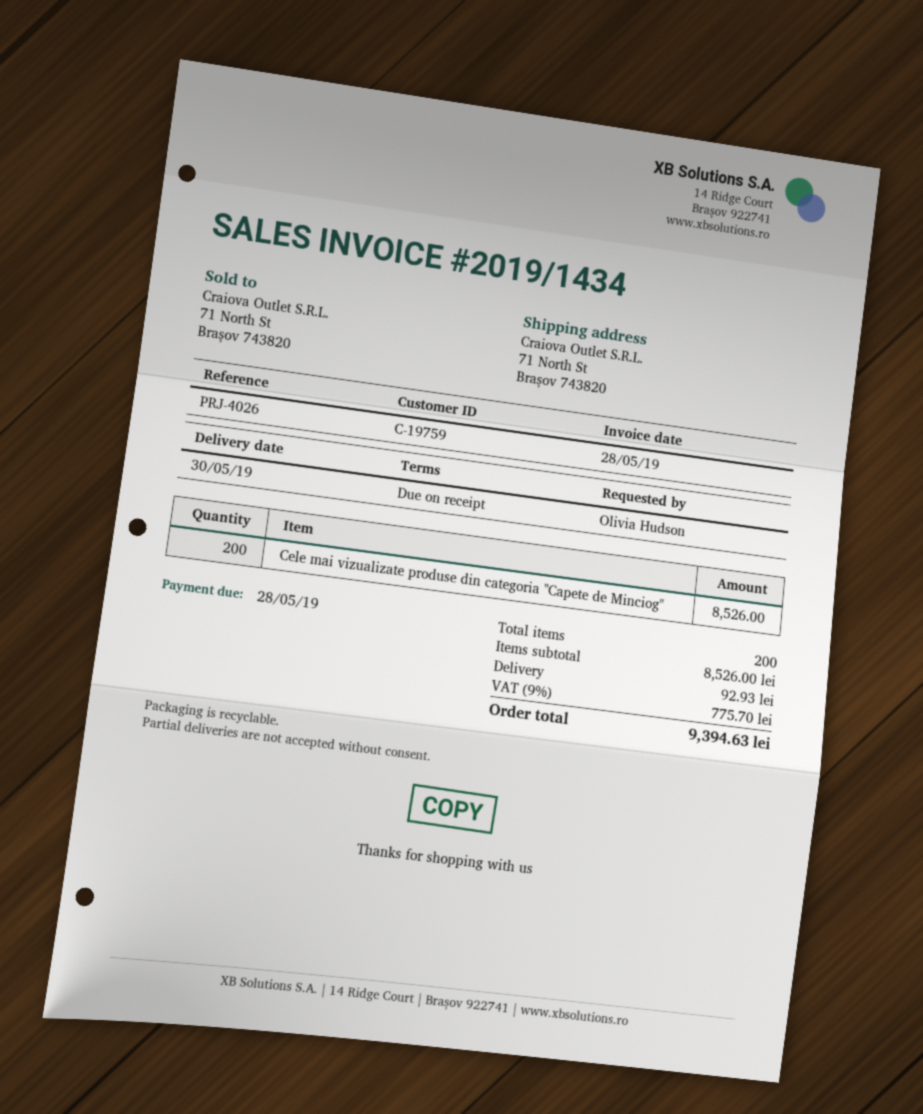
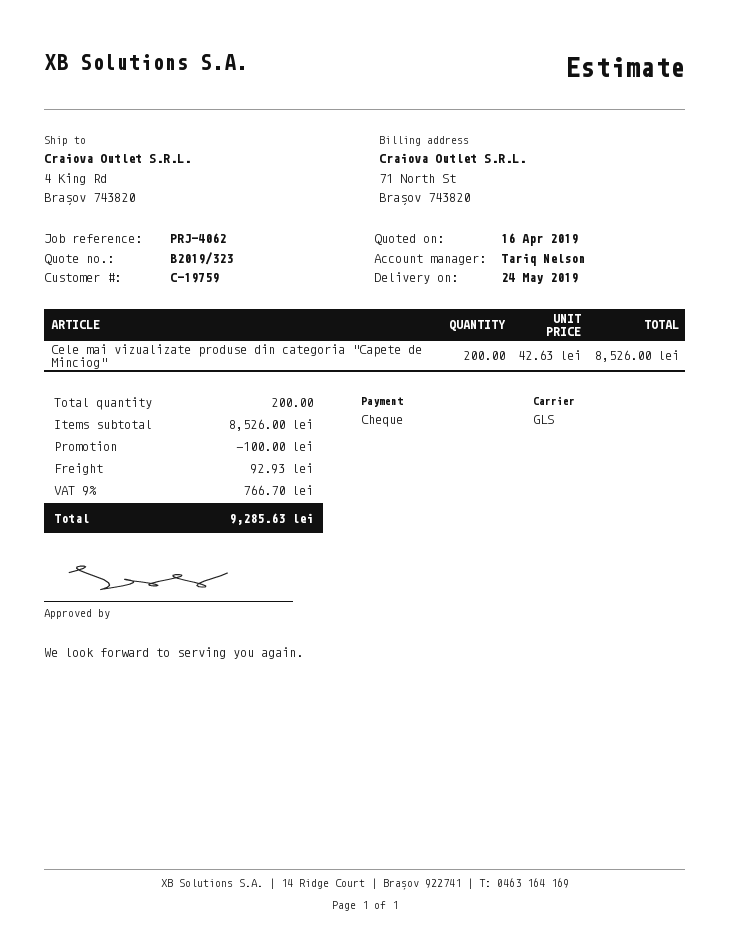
delivery date: 2019-05-30 -> 2019-05-24
reference: PRJ-4026 -> PRJ-4062
ship to: 71 North St, Brașov 743820 -> 4 King Rd, Brașov 743820
discount: none -> 100.00
tax: 9% = 775.70 -> 9% = 766.70
total: 9394.63 -> 9285.63

